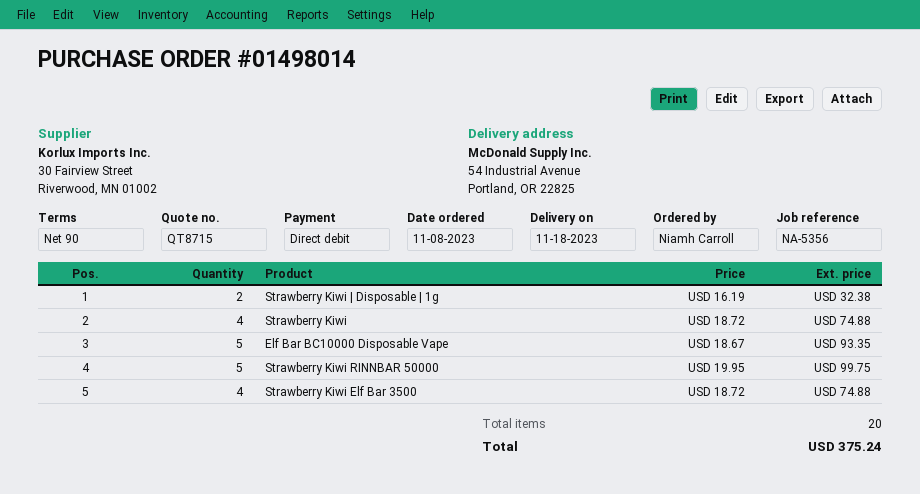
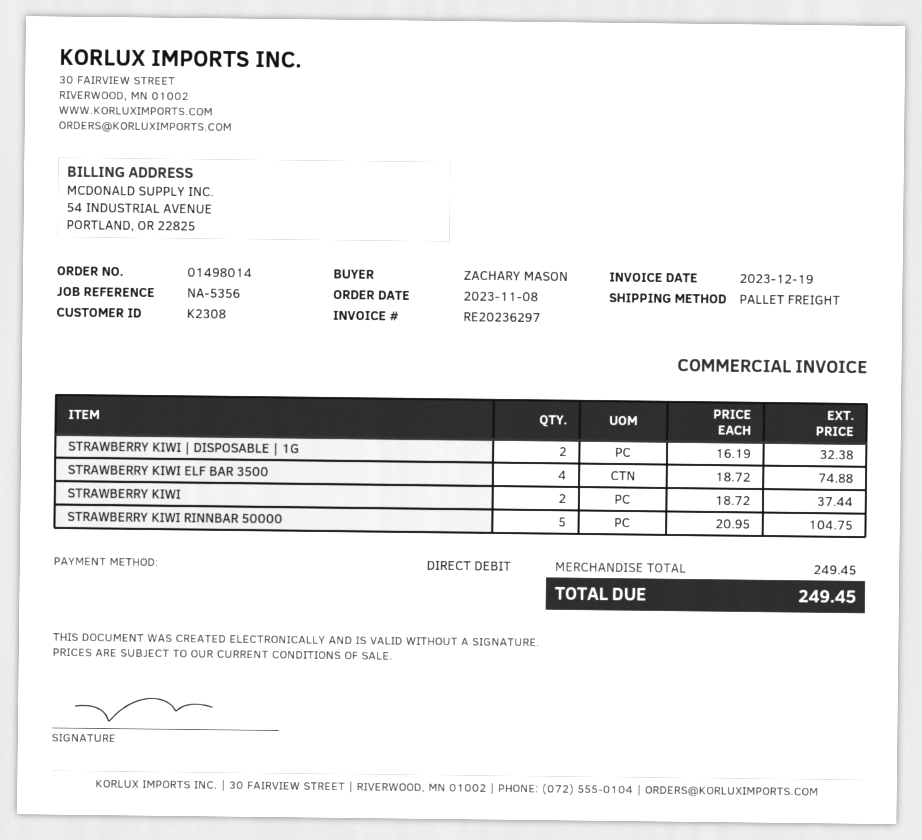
ordered by: Niamh Carroll -> ZACHARY MASON
Strawberry Kiwi: 4 x 18.72 = 74.88 -> 2 x 18.72 = 37.44
Elf Bar BC10000 Disposable Vape: 5 x 18.67 = 93.35 -> none
Strawberry Kiwi RINNBAR 50000: 5 x 19.95 = 99.75 -> 5 x 20.95 = 104.75
total: 375.24 -> 249.45

